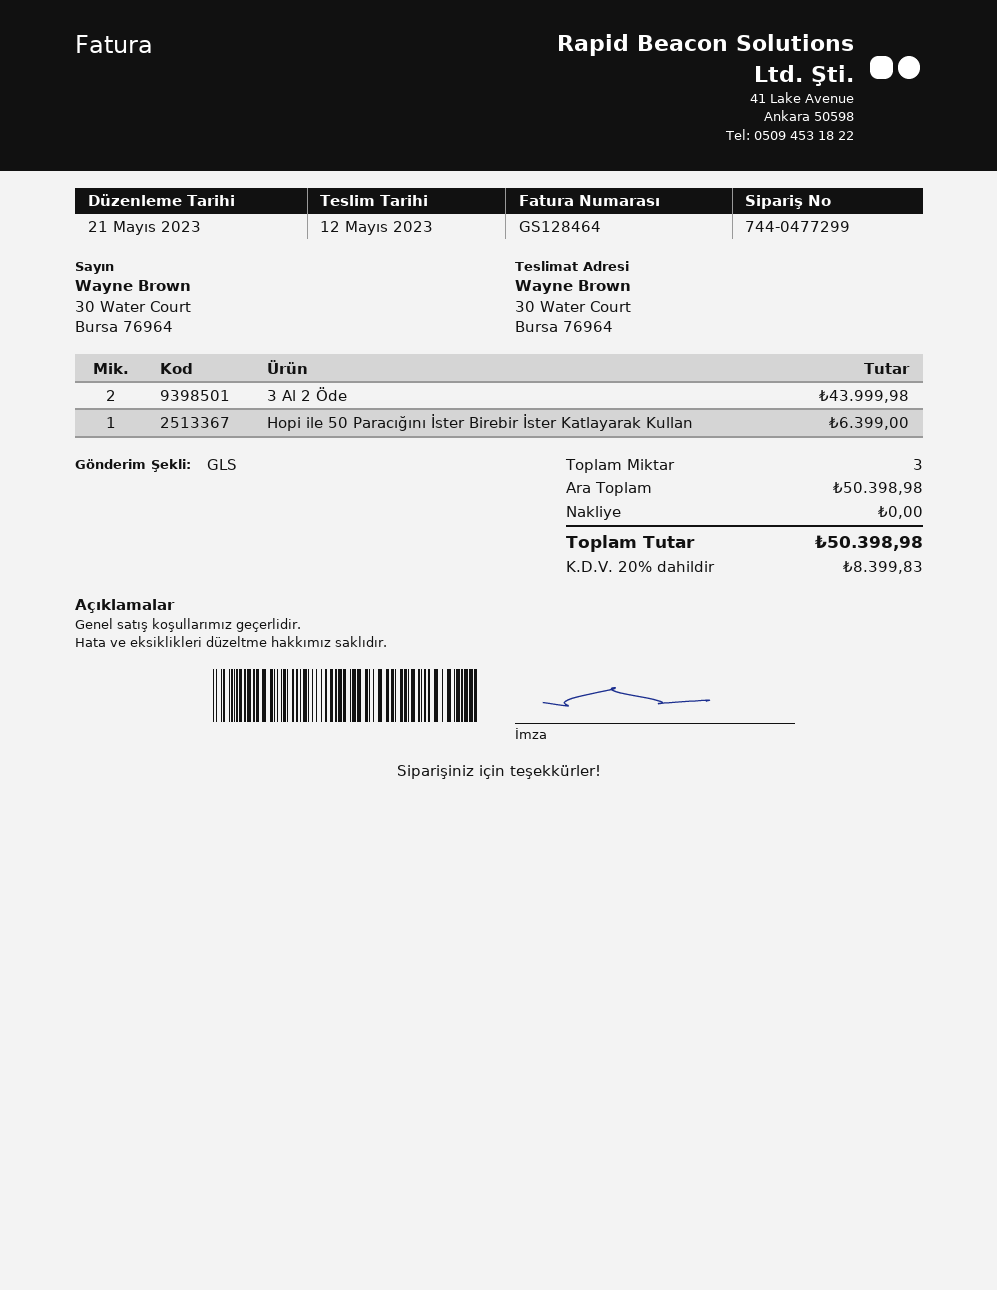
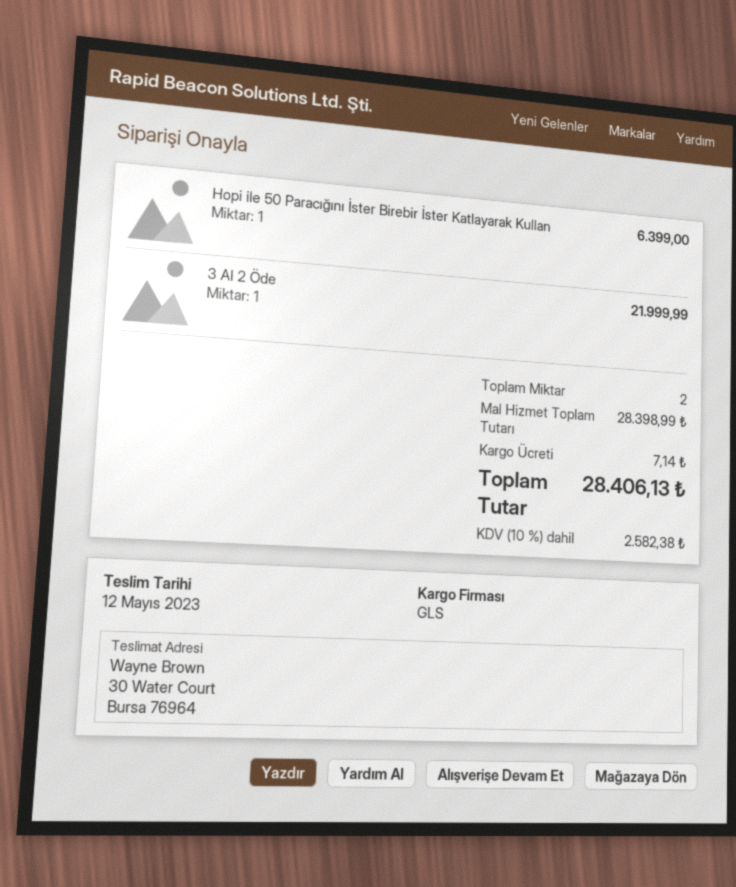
3 Al 2 Öde: 2 for 43999.98 -> 1 for 21999.99
total quantity: 3 -> 2
subtotal: 50398.98 -> 28398.99
shipping: 0.00 -> 7.14
tax: 20% = 8399.83 -> 10% = 2582.38
total: 50398.98 -> 28406.13

